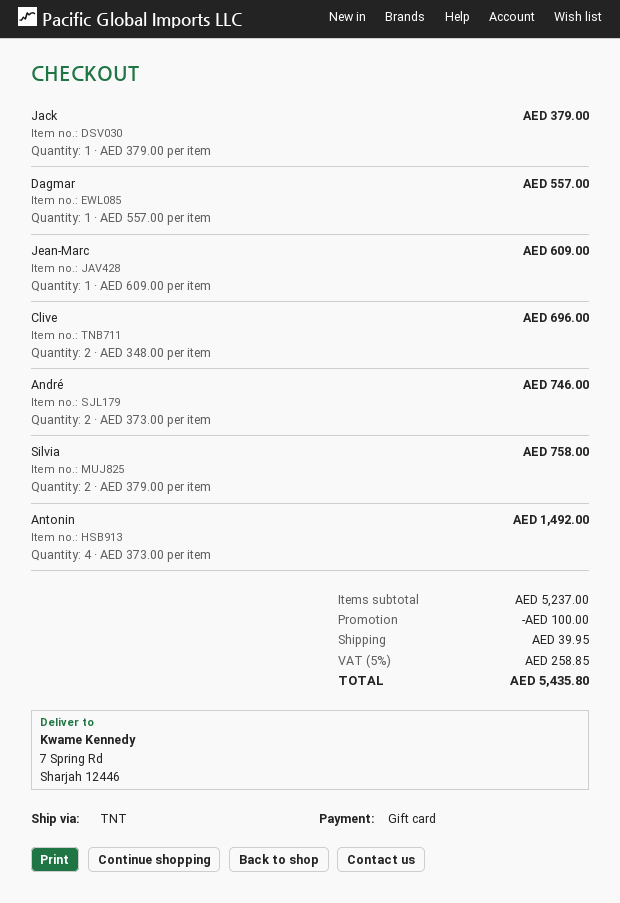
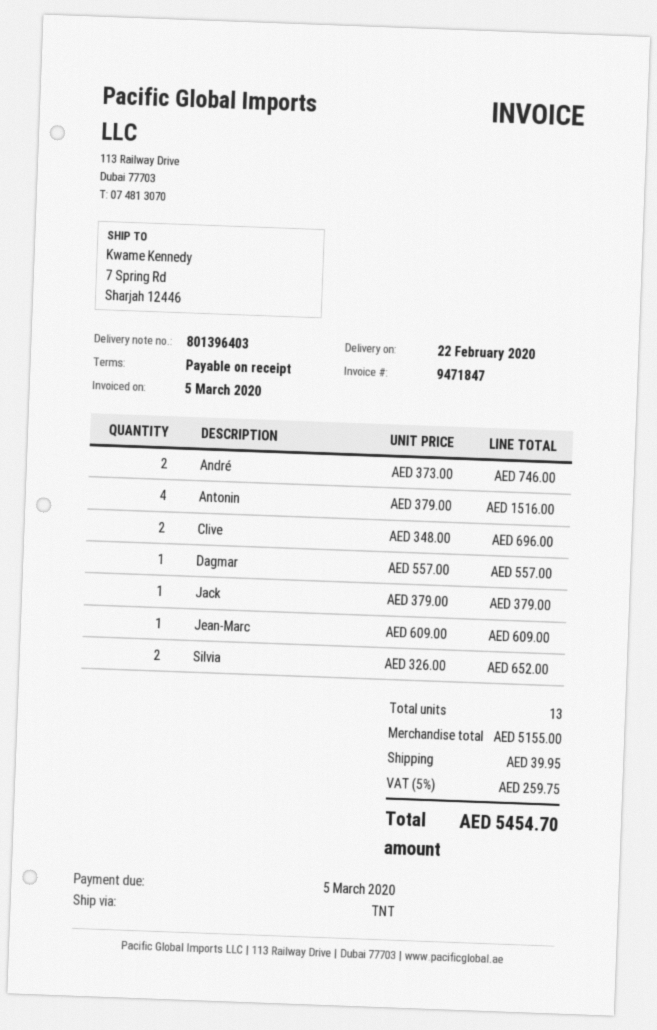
Silvia: 2 x 379.00 = 758.00 -> 2 x 326.00 = 652.00
Antonin: 4 x 373.00 = 1492.00 -> 4 x 379.00 = 1516.00
subtotal: 5237.00 -> 5155.00
discount: 100.00 -> none
tax: 5% = 258.85 -> 5% = 259.75
total: 5435.80 -> 5454.70

